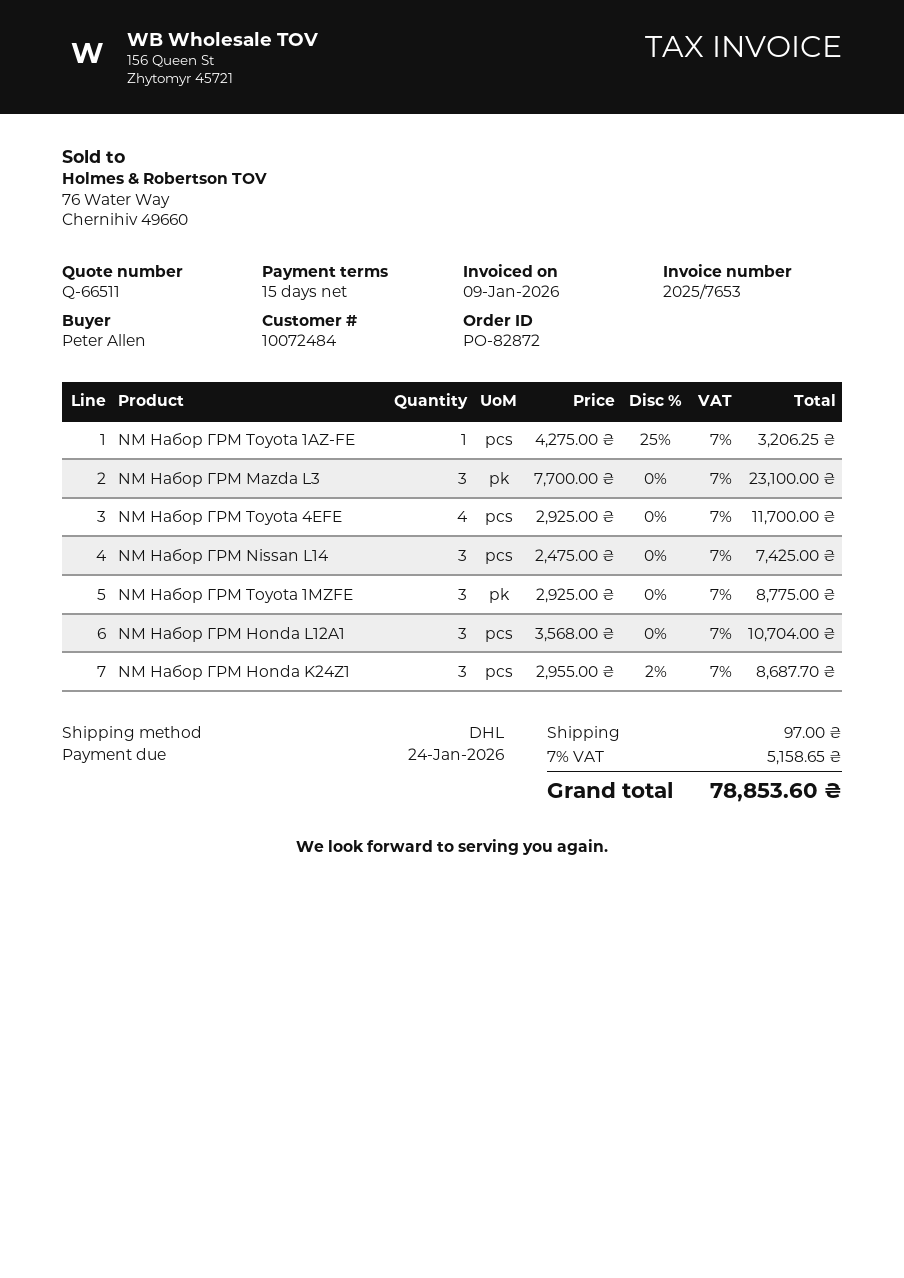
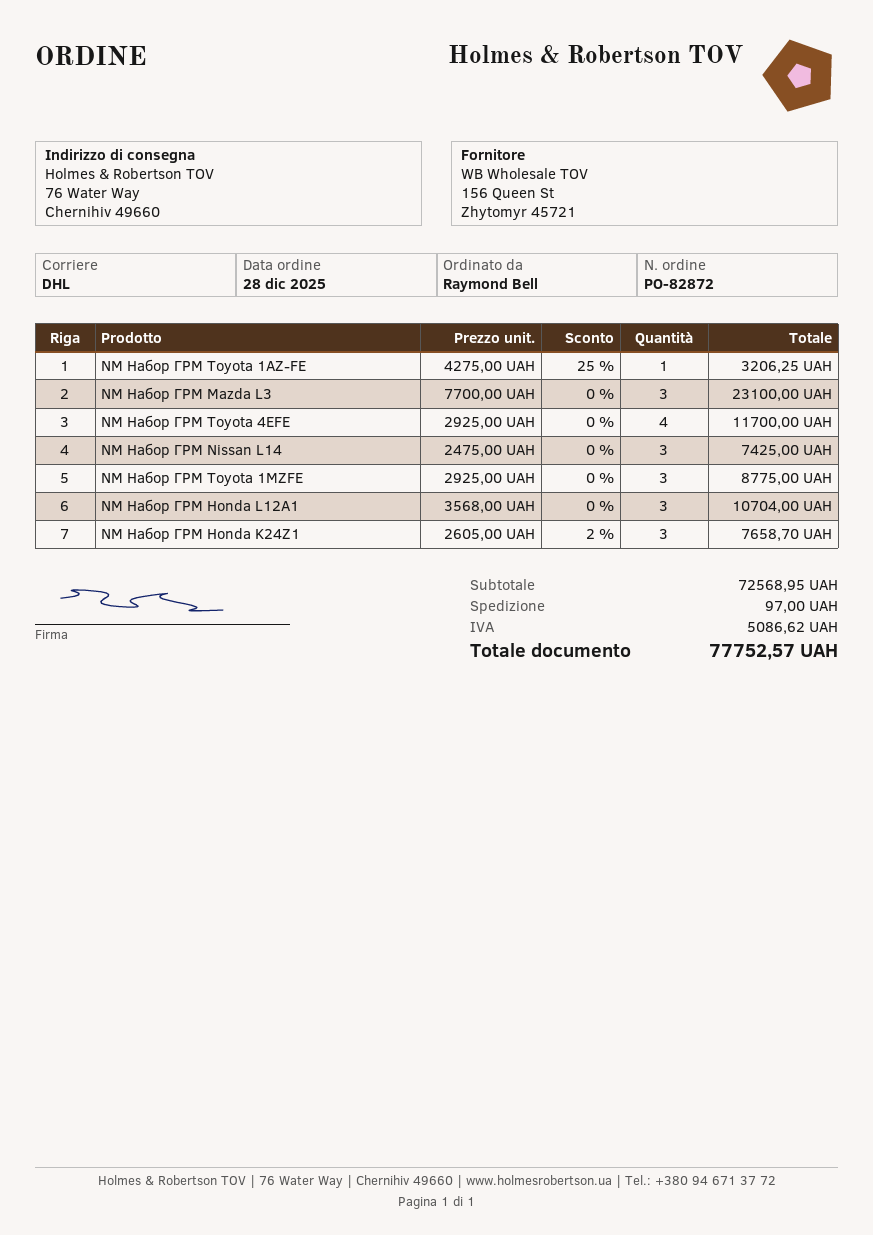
ordered by: Peter Allen -> Raymond Bell
NM Набор ГРМ Honda K24Z1: 3 x 2955.00 - 2% = 8687.70 -> 3 x 2605.00 - 2% = 7658.70
tax: 5158.65 -> 5086.62
total: 78853.60 -> 77752.57

